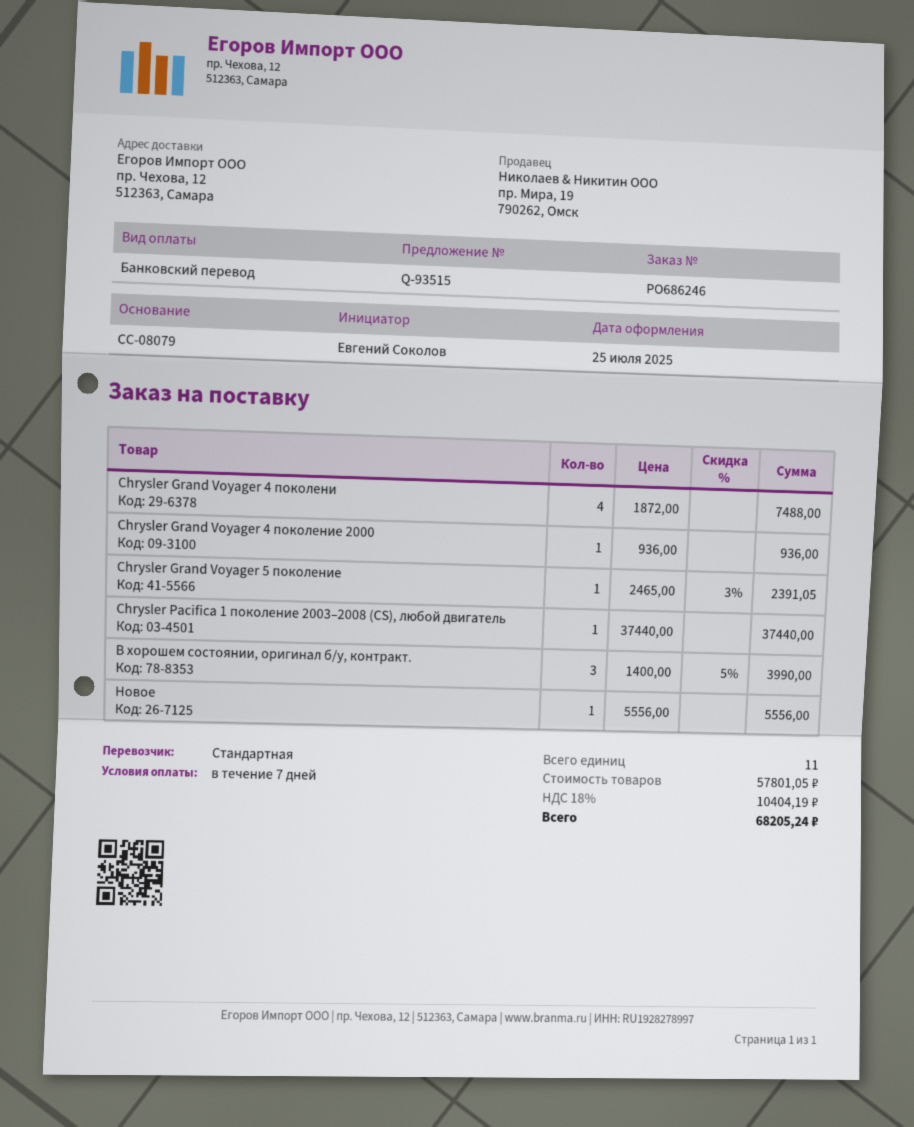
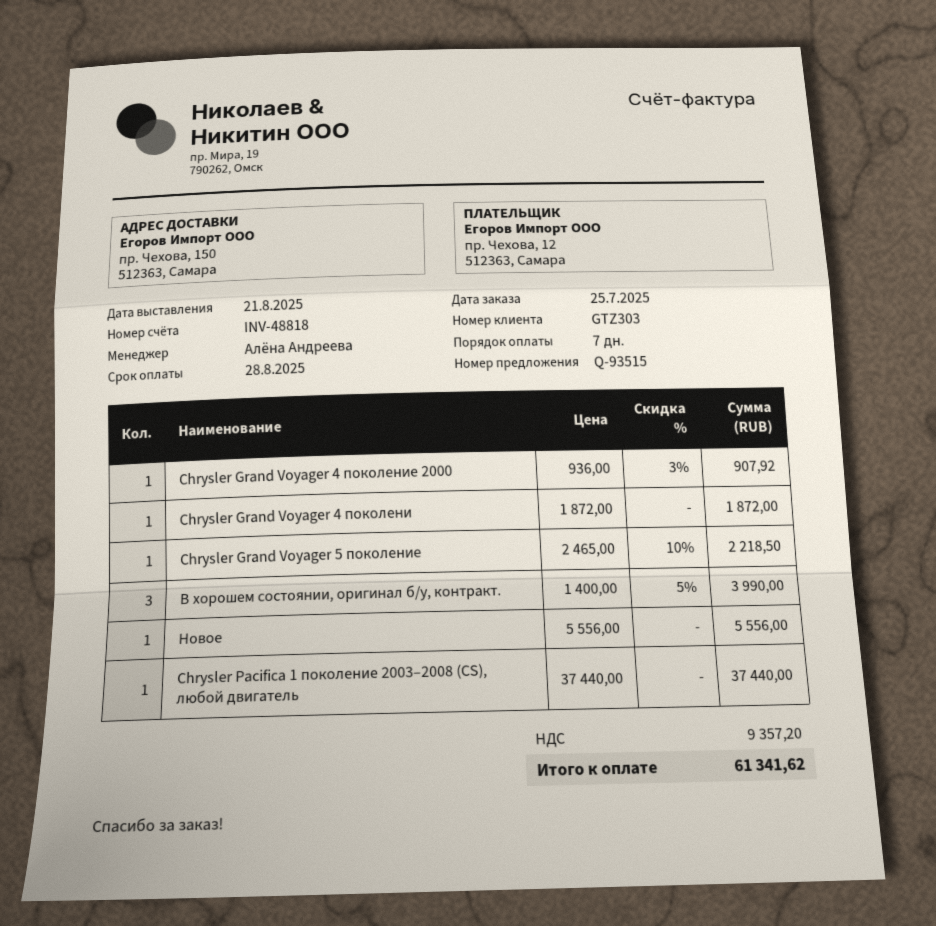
ship to: пр. Чехова, 12, 512363, Самара -> пр. Чехова, 150, 512363, Самара
Chrysler Grand Voyager 4 поколени: 4 x 1872.00 = 7488.00 -> 1 x 1872.00 = 1872.00
Chrysler Grand Voyager 4 поколение 2000: 1 x 936.00 = 936.00 -> 1 x 936.00 - 3% = 907.92
Chrysler Grand Voyager 5 поколение: 1 x 2465.00 - 3% = 2391.05 -> 1 x 2465.00 - 10% = 2218.50
tax: 10404.19 -> 9357.20
total: 68205.24 -> 61341.62

